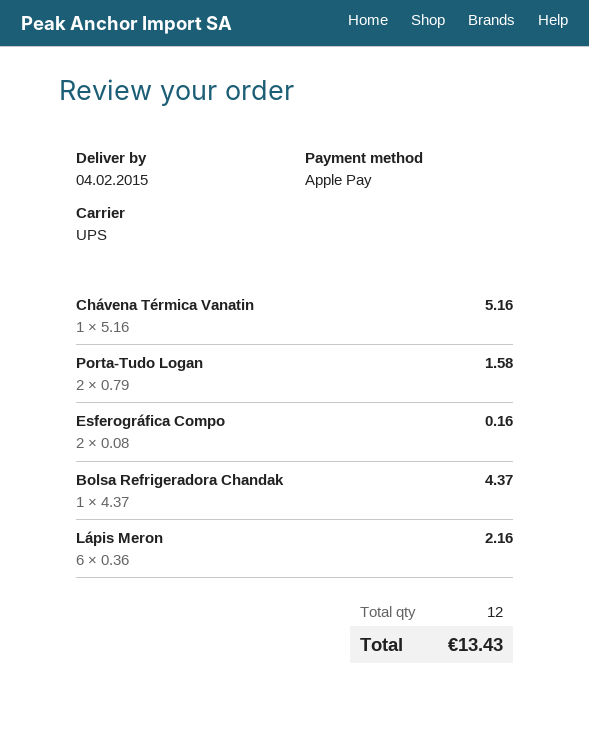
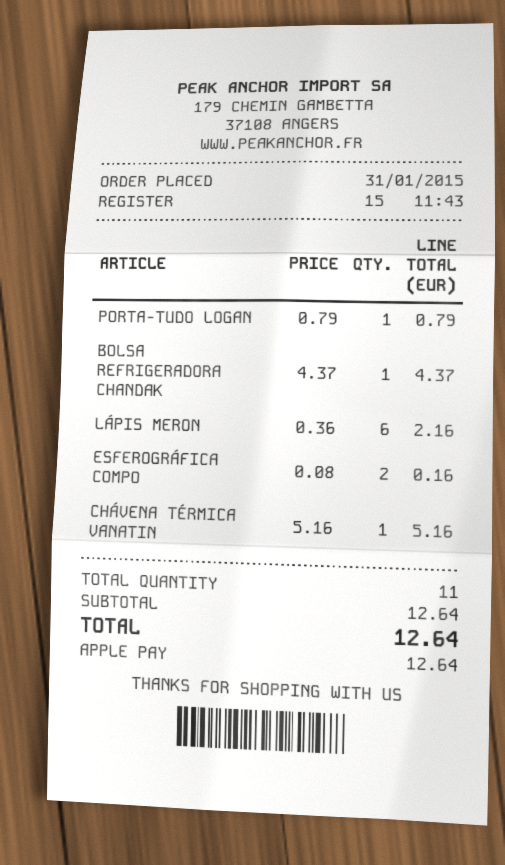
Porta-Tudo Logan: 2 x 0.79 = 1.58 -> 1 x 0.79 = 0.79
total quantity: 12 -> 11
total: 13.43 -> 12.64

